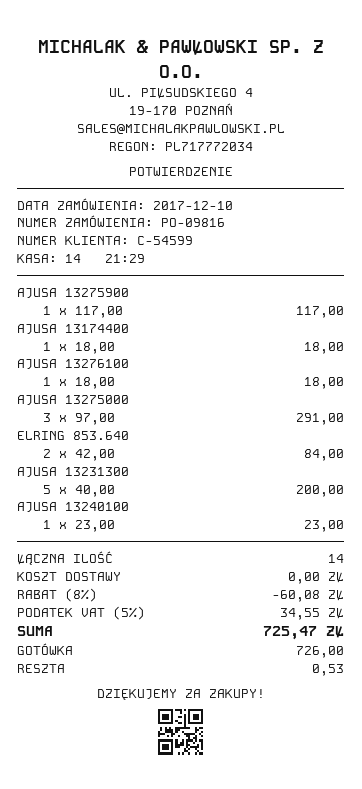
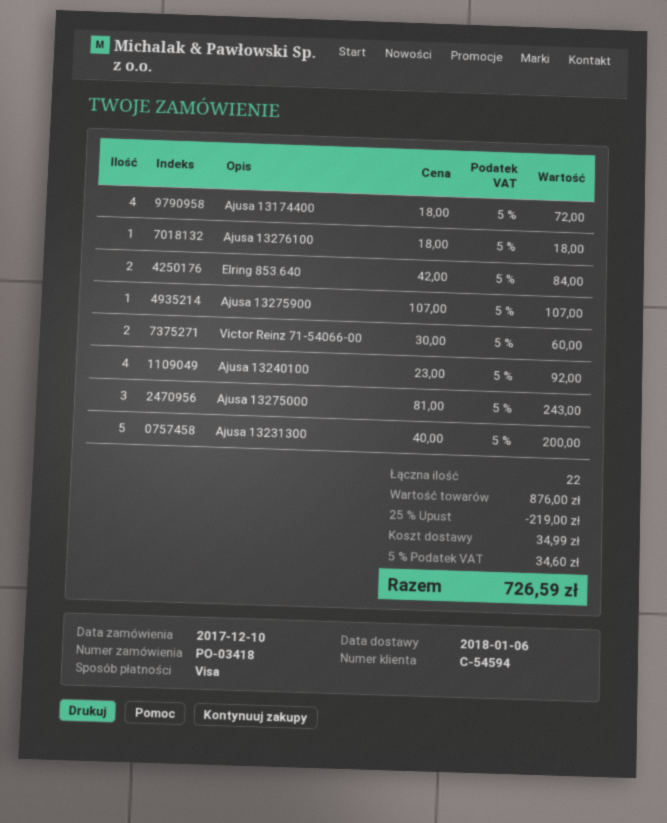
order number: PO-09816 -> PO-03418
customer number: C-54599 -> C-54594
payment method: cash -> Visa
AJUSA 13275900: 1 x 117.00 = 117.00 -> 1 x 107.00 = 107.00
AJUSA 13174400: 1 x 18.00 = 18.00 -> 4 x 18.00 = 72.00
AJUSA 13275000: 3 x 97.00 = 291.00 -> 3 x 81.00 = 243.00
AJUSA 13240100: 1 x 23.00 = 23.00 -> 4 x 23.00 = 92.00
Victor Reinz 71-54066-00: none -> 2 x 30.00 = 60.00
total quantity: 14 -> 22
discount: 8% = 60.08 -> 25% = 219.00
shipping: 0.00 -> 34.99
tax: 5% = 34.55 -> 5% = 34.60
total: 725.47 -> 726.59

